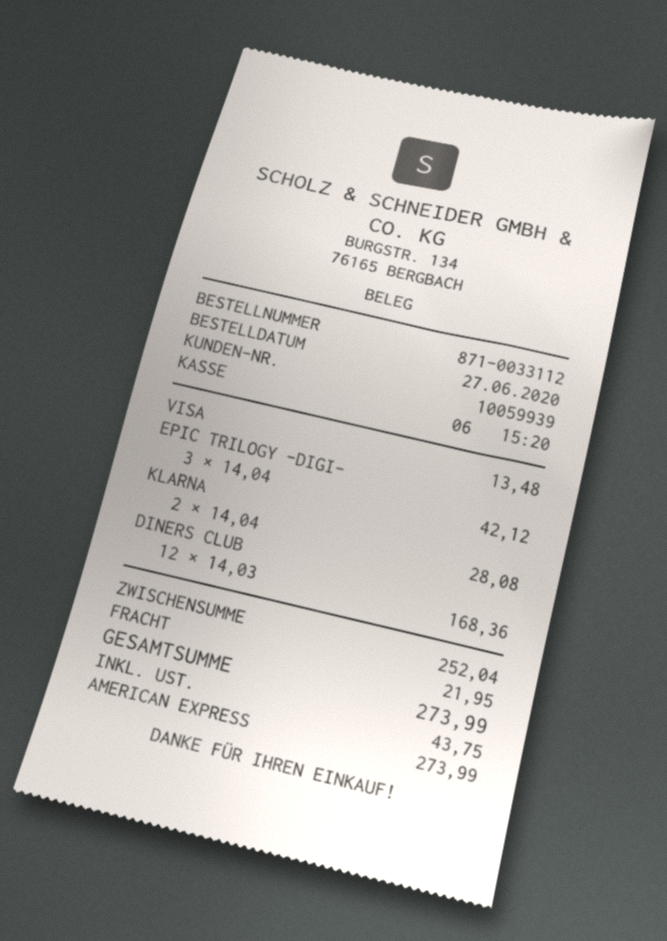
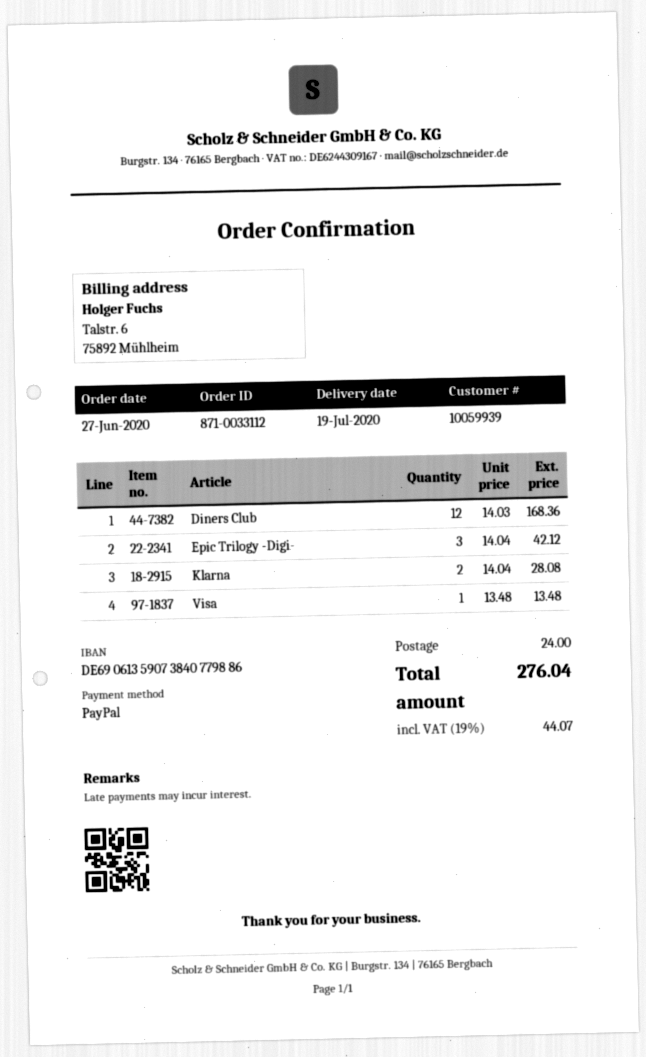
payment method: American Express -> PayPal
shipping: 21.95 -> 24.00
tax: 43.75 -> 44.07
total: 273.99 -> 276.04

